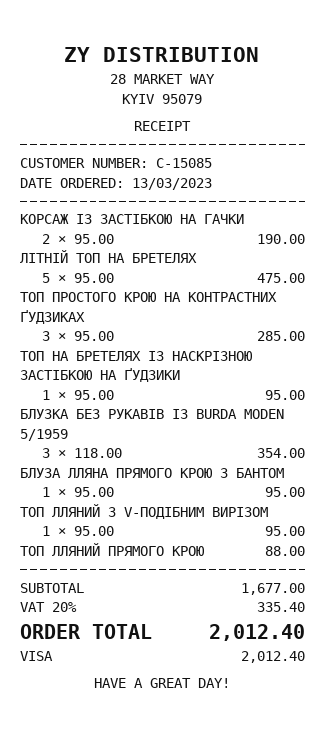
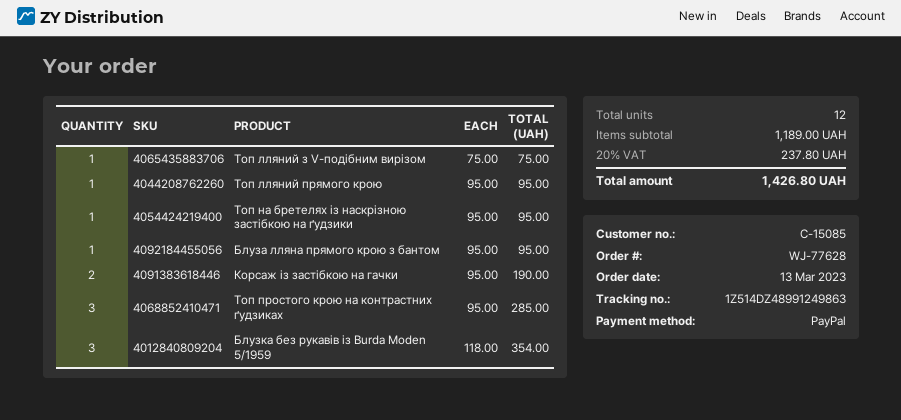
payment method: Visa -> PayPal
ЛІТНІЙ ТОП НА БРЕТЕЛЯХ: 5 x 95.00 = 475.00 -> none
ТОП ЛЛЯНИЙ З V-ПОДІБНИМ ВИРІЗОМ: 1 x 95.00 = 95.00 -> 1 x 75.00 = 75.00
ТОП ЛЛЯНИЙ ПРЯМОГО КРОЮ: 1 x 88.00 = 88.00 -> 1 x 95.00 = 95.00
subtotal: 1677.00 -> 1189.00
tax: 20% = 335.40 -> 20% = 237.80
total: 2012.40 -> 1426.80

